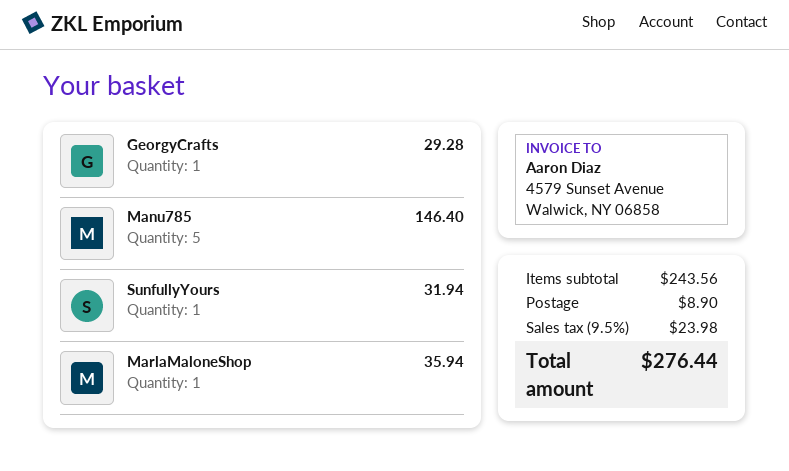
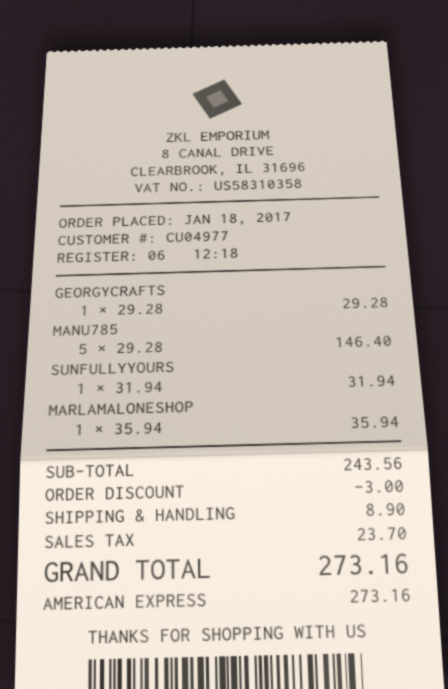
discount: none -> 3.00
tax: 23.98 -> 23.70
total: 276.44 -> 273.16

